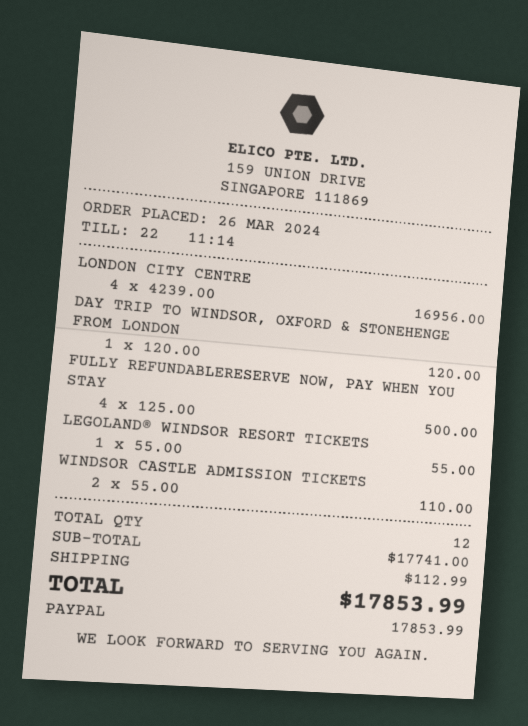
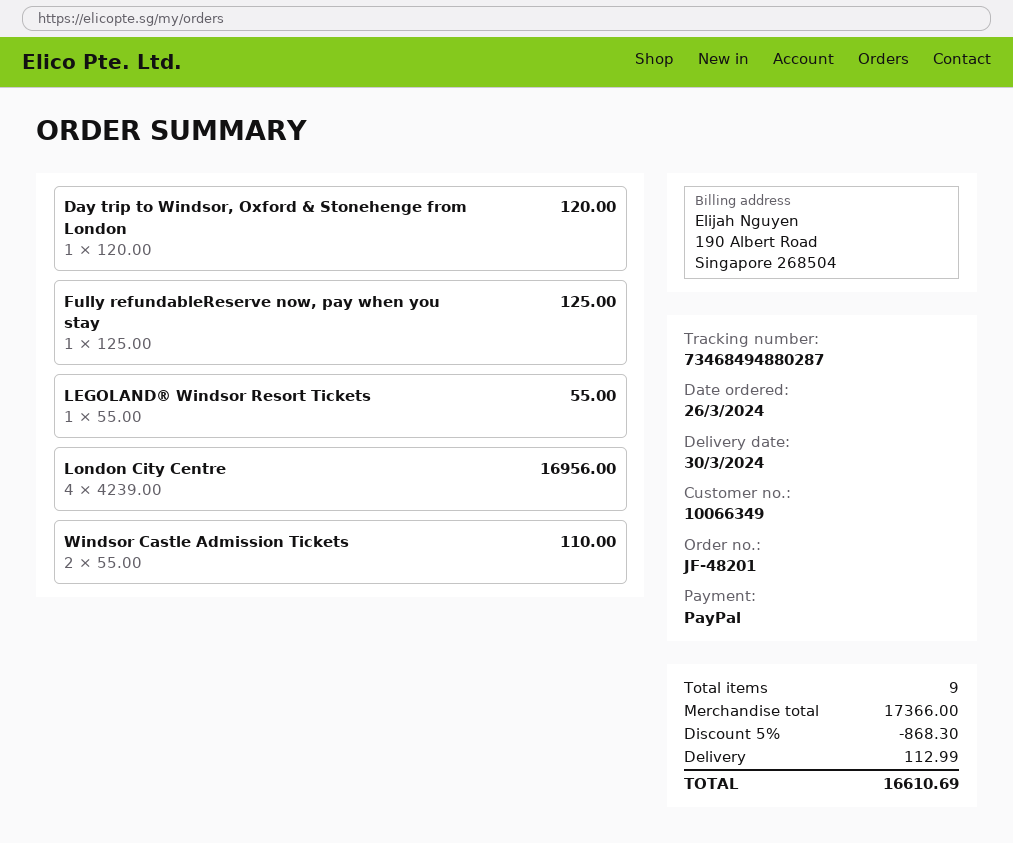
FULLY REFUNDABLERESERVE NOW, PAY WHEN YOU STAY: 4 x 125.00 = 500.00 -> 1 x 125.00 = 125.00
total quantity: 12 -> 9
subtotal: 17741.00 -> 17366.00
discount: none -> 5% = 868.30
total: 17853.99 -> 16610.69

